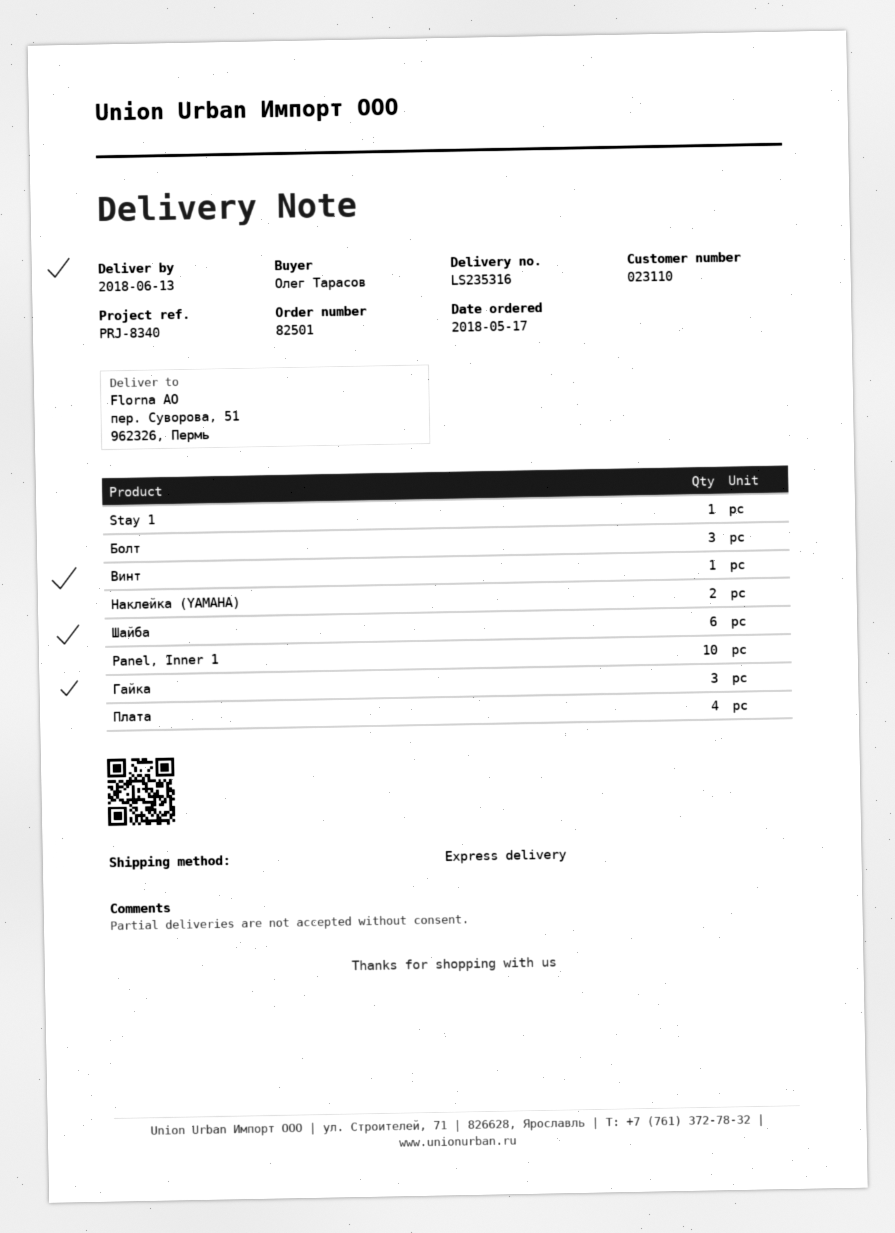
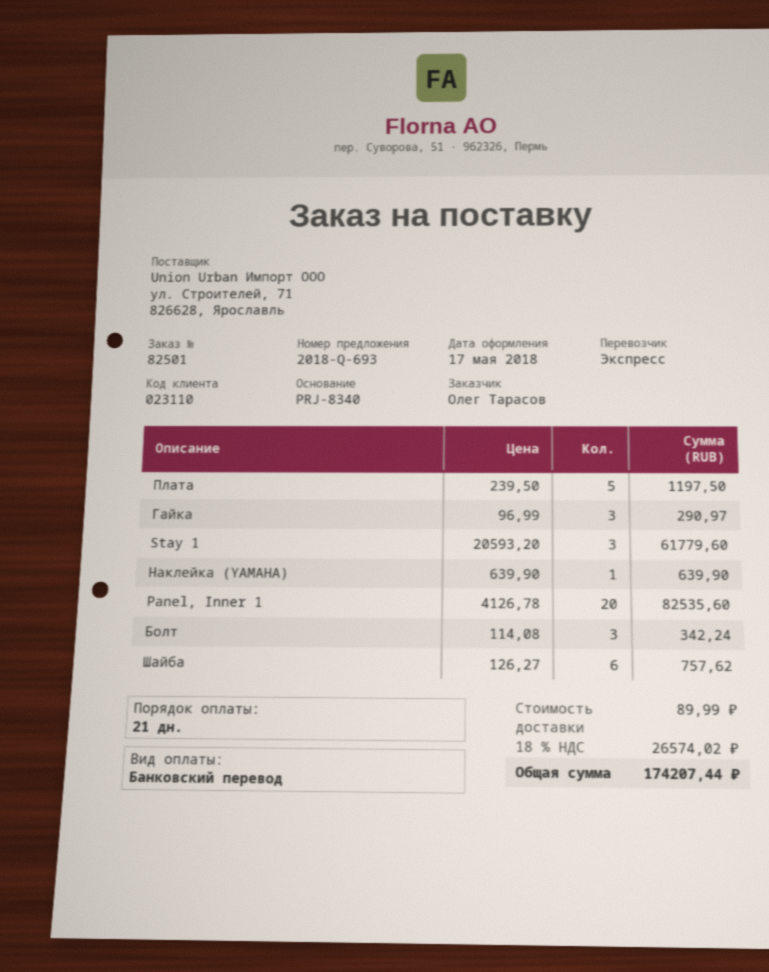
Stay 1: 1 -> 3
Винт: 1 -> none
Наклейка (YAMAHA): 2 -> 1
Panel, Inner 1: 10 -> 20
Плата: 4 -> 5

